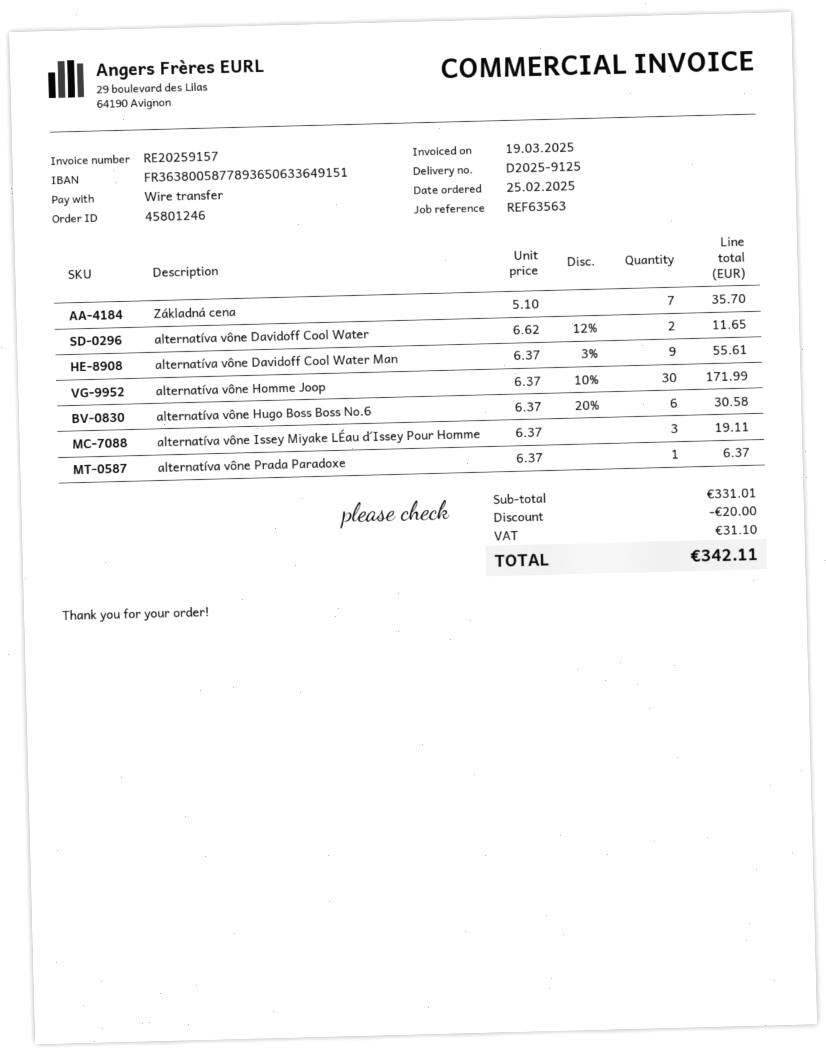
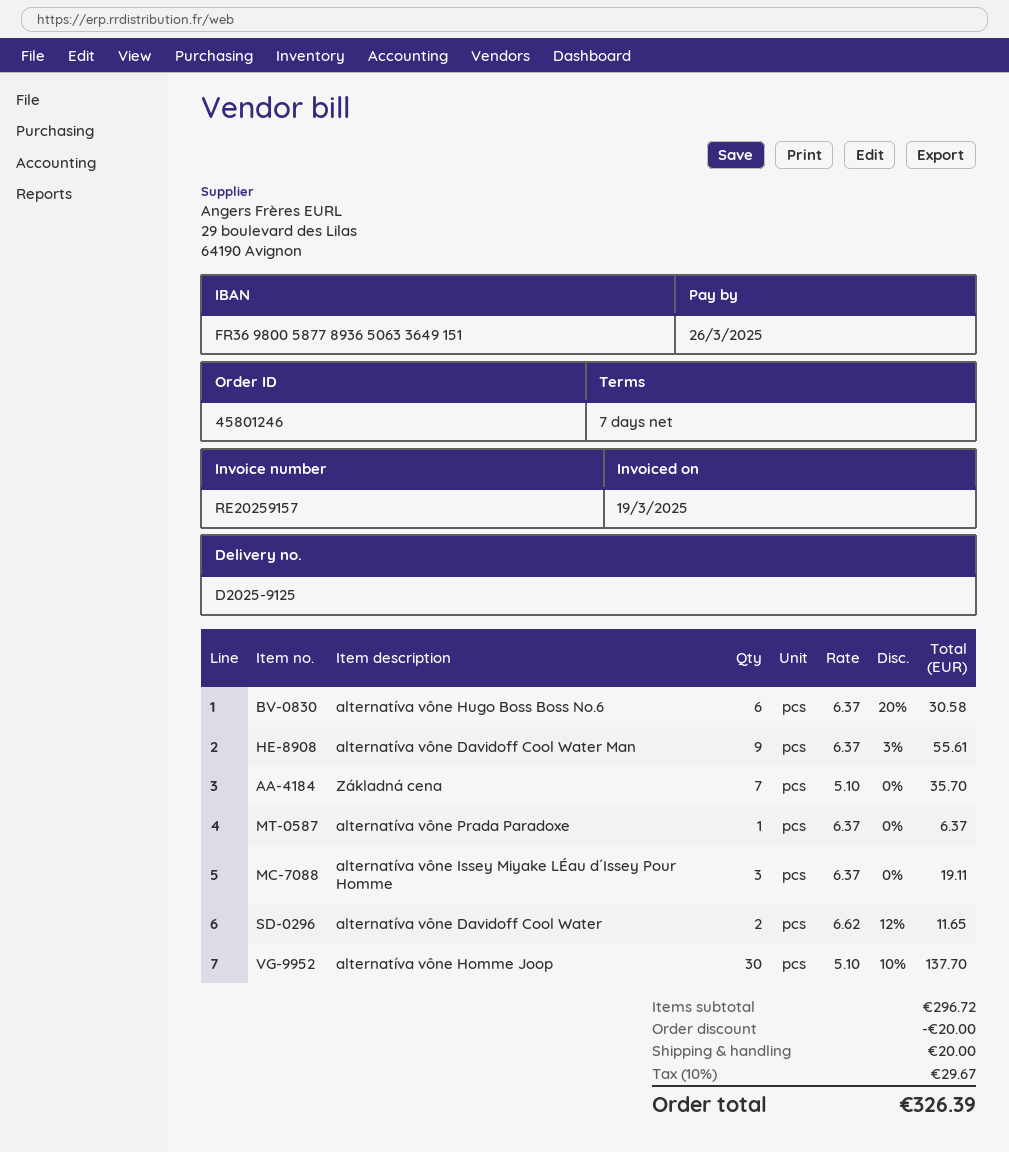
bank account: FR3638005877893650633649151 -> FR3698005877893650633649151
alternatíva vône Homme Joop: 30 x 6.37 - 10% = 171.99 -> 30 x 5.10 - 10% = 137.70
subtotal: 331.01 -> 296.72
shipping: none -> 20.00
tax: 31.10 -> 29.67
total: 342.11 -> 326.39

